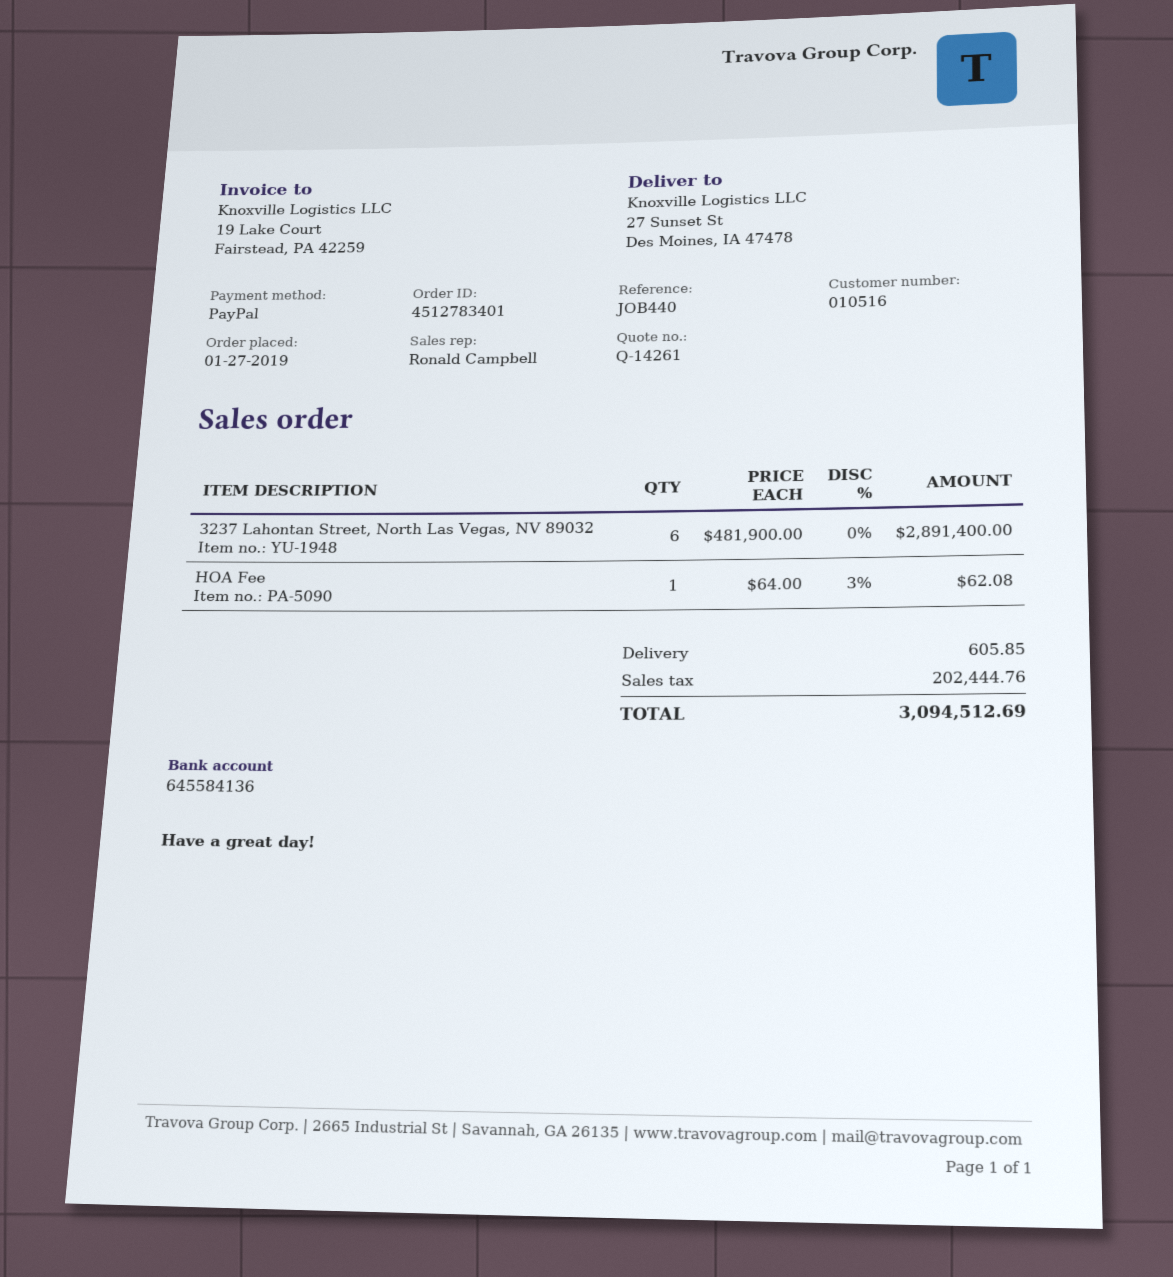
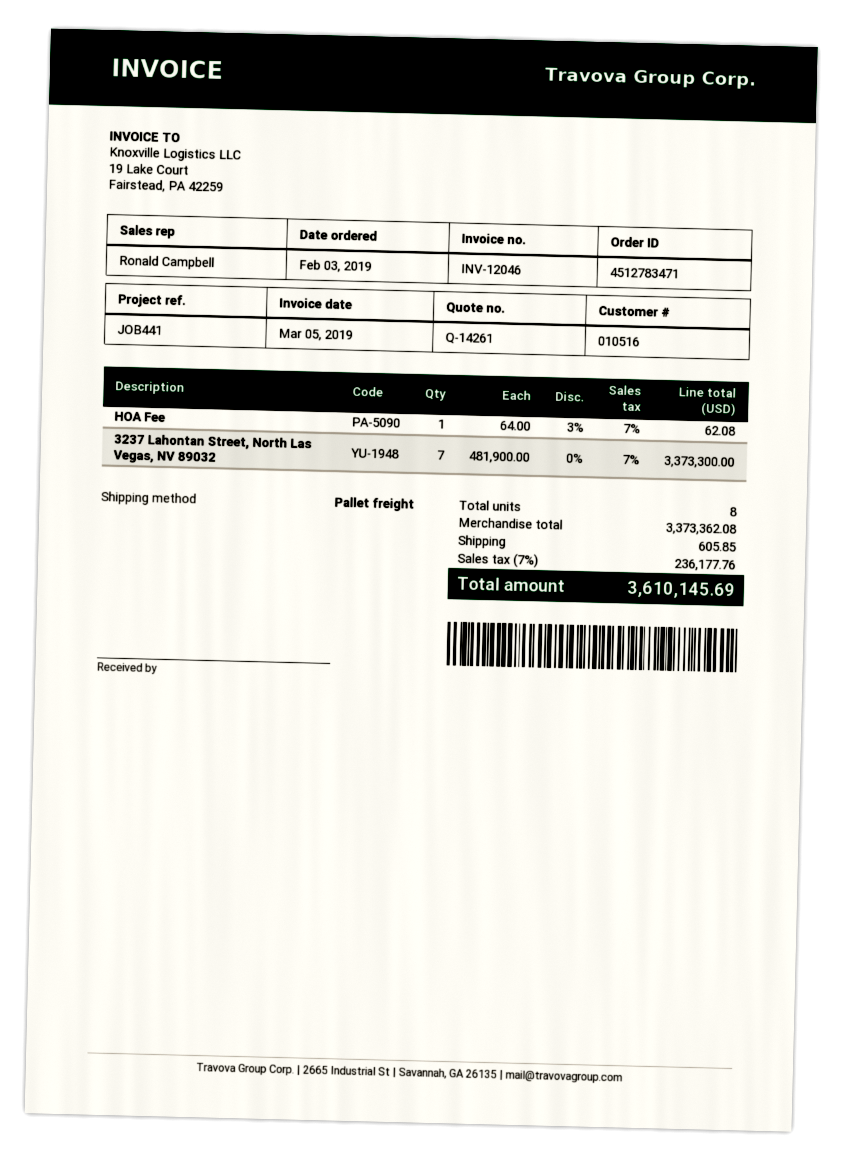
order number: 4512783401 -> 4512783471
order date: 2019-01-27 -> 2019-02-03
reference: JOB440 -> JOB441
3237 Lahontan Street, North Las Vegas, NV 89032: 6 x 481900.00 = 2891400.00 -> 7 x 481900.00 = 3373300.00
tax: 202444.76 -> 236177.76
total: 3094512.69 -> 3610145.69

